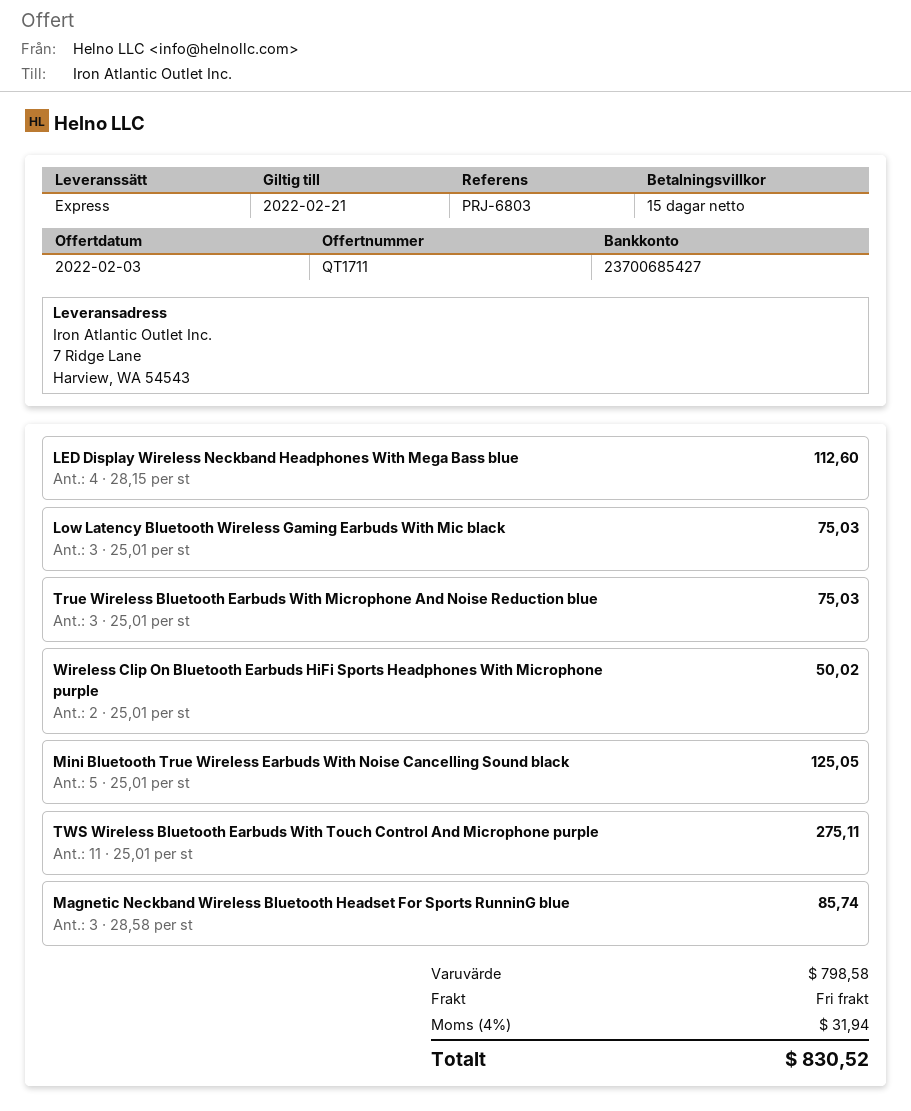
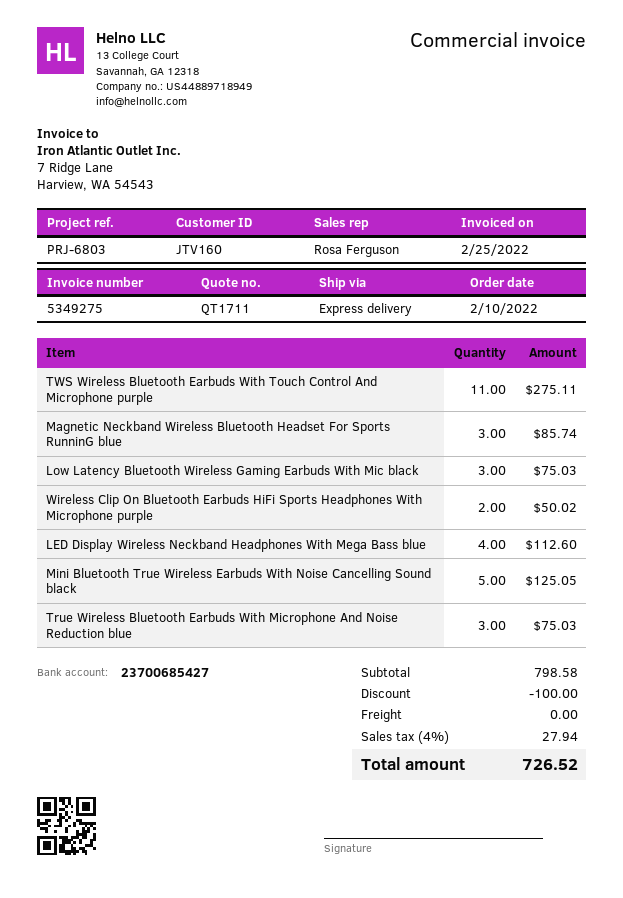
discount: none -> 100.00
tax: 4% = 31.94 -> 4% = 27.94
total: 830.52 -> 726.52

